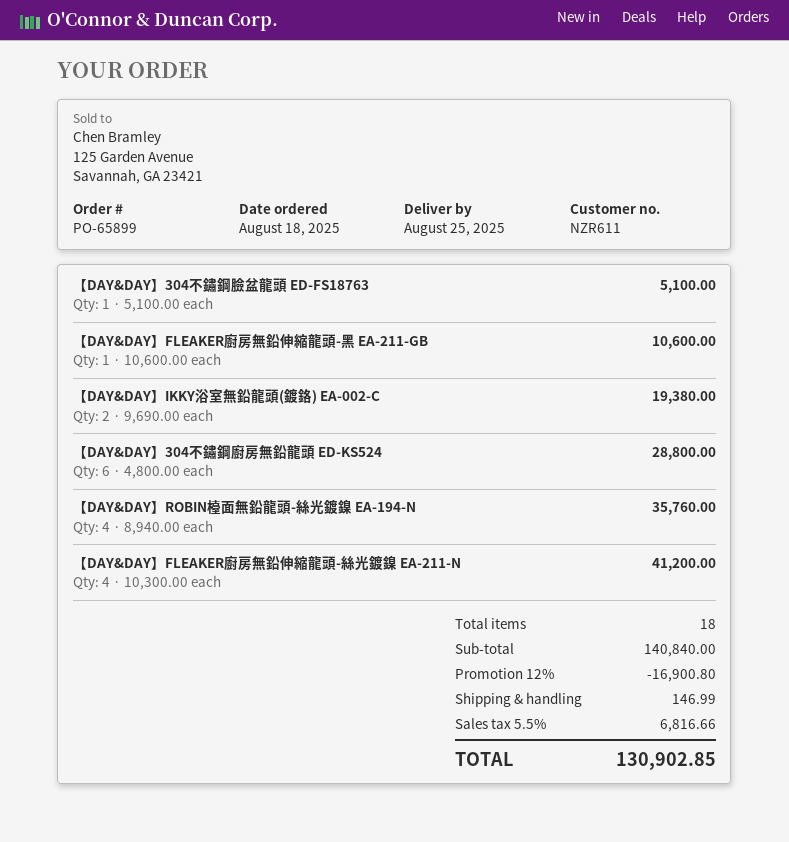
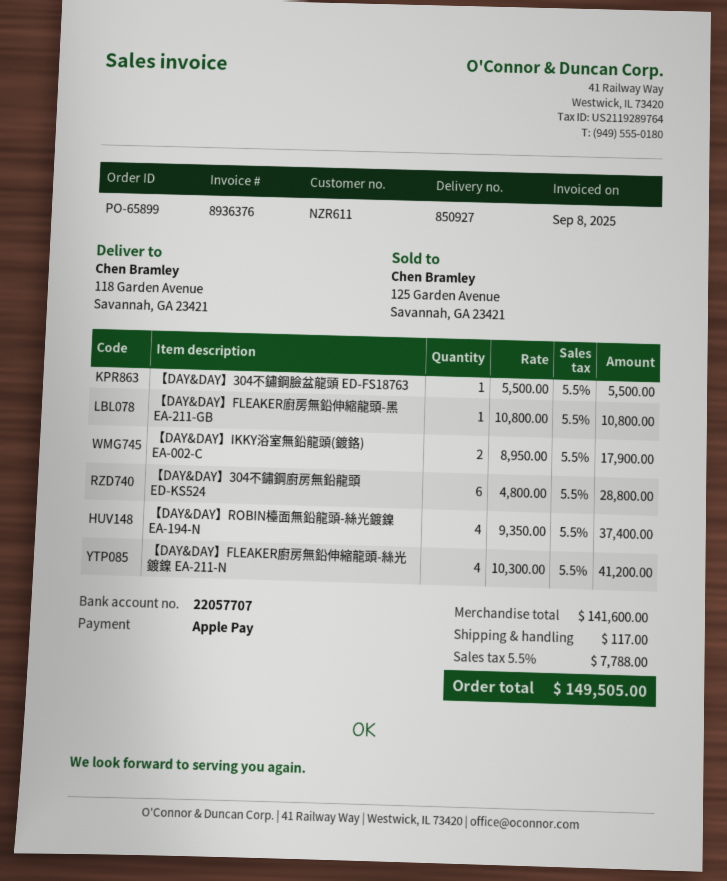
【DAY&DAY】304不鏽鋼臉盆龍頭 ED-FS18763: 1 x 5100.00 = 5100.00 -> 1 x 5500.00 = 5500.00
【DAY&DAY】FLEAKER廚房無鉛伸縮龍頭-黑 EA-211-GB: 1 x 10600.00 = 10600.00 -> 1 x 10800.00 = 10800.00
【DAY&DAY】IKKY浴室無鉛龍頭(鍍鉻) EA-002-C: 2 x 9690.00 = 19380.00 -> 2 x 8950.00 = 17900.00
【DAY&DAY】ROBIN檯面無鉛龍頭-絲光鍍鎳 EA-194-N: 4 x 8940.00 = 35760.00 -> 4 x 9350.00 = 37400.00
subtotal: 140840.00 -> 141600.00
discount: 12% = 16900.80 -> none
shipping: 146.99 -> 117.00
tax: 5.5% = 6816.66 -> 5.5% = 7788.00
total: 130902.85 -> 149505.00

